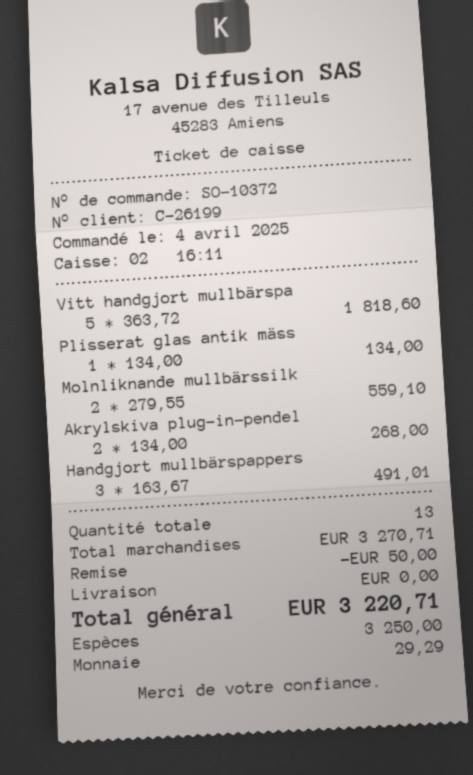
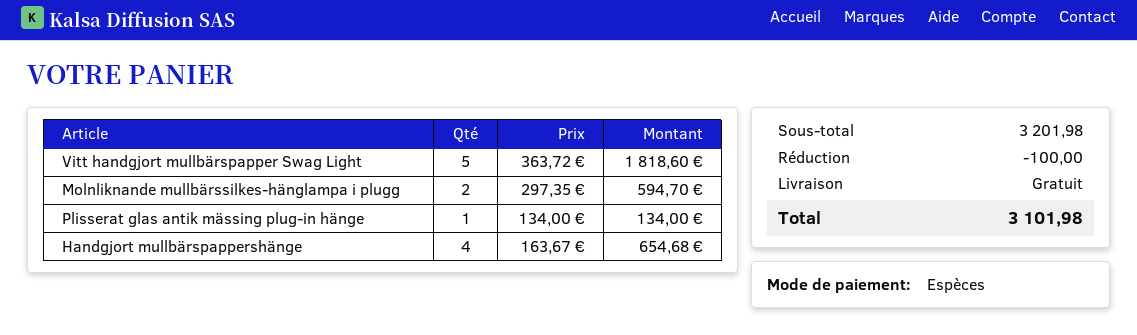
Molnliknande mullbärssilk: 2 x 279.55 = 559.10 -> 2 x 297.35 = 594.70
Akrylskiva plug-in-pendel: 2 x 134.00 = 268.00 -> none
Handgjort mullbärspappers: 3 x 163.67 = 491.01 -> 4 x 163.67 = 654.68
subtotal: 3270.71 -> 3201.98
discount: 50.00 -> 100.00
total: 3220.71 -> 3101.98

